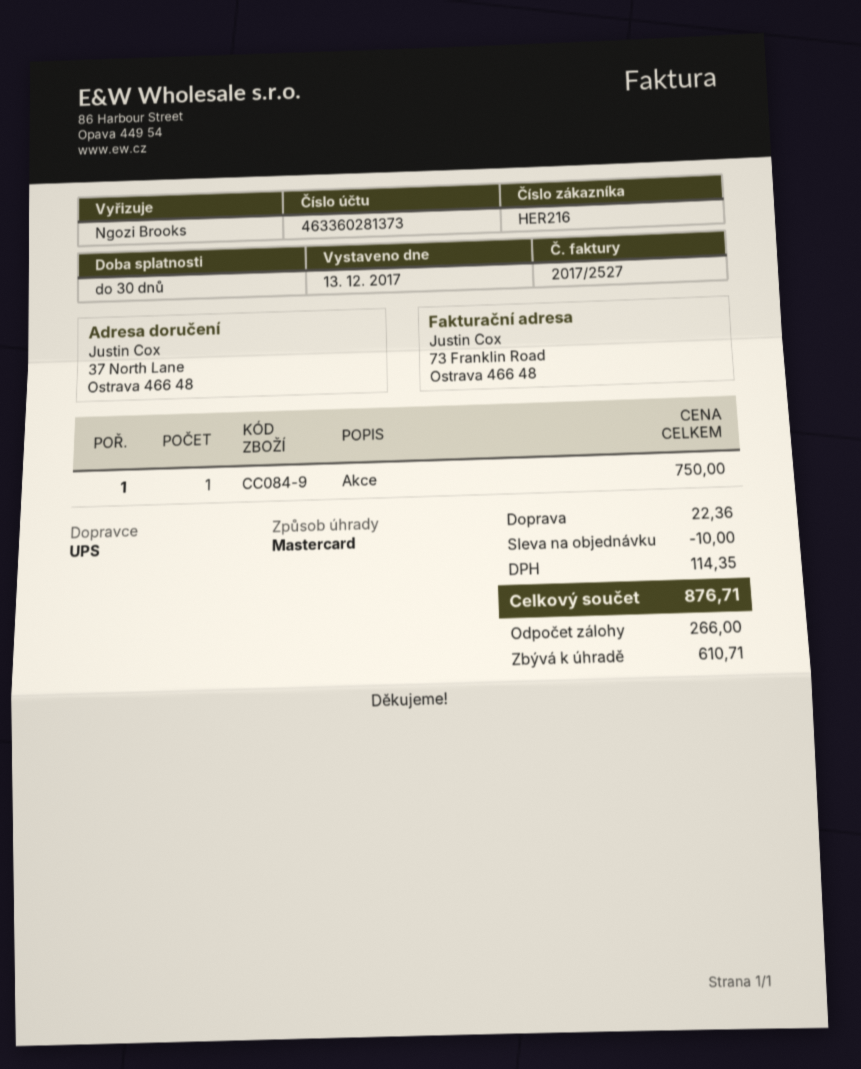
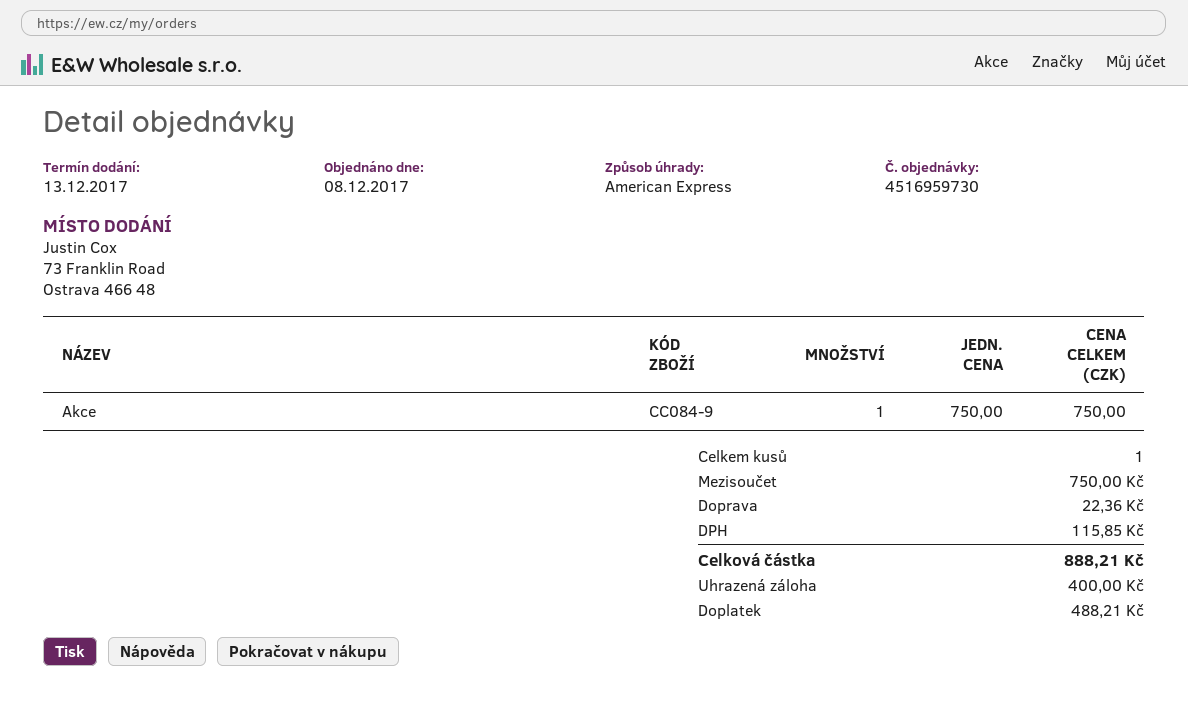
payment method: Mastercard -> American Express
ship to: 37 North Lane, Ostrava 466 48 -> 73 Franklin Road, Ostrava 466 48
discount: 10.00 -> none
tax: 114.35 -> 115.85
total: 876.71 -> 888.21
deposit: 266.00 -> 400.00
balance: 610.71 -> 488.21

